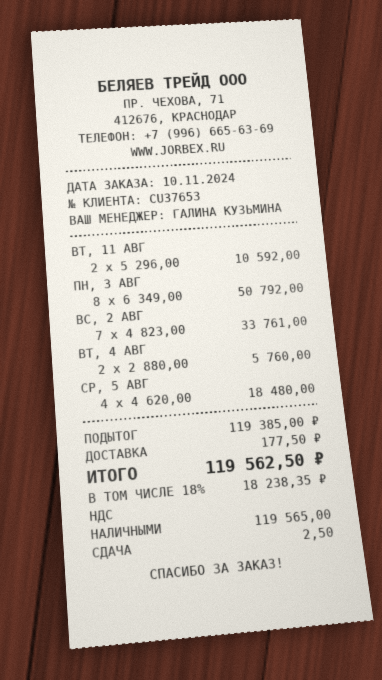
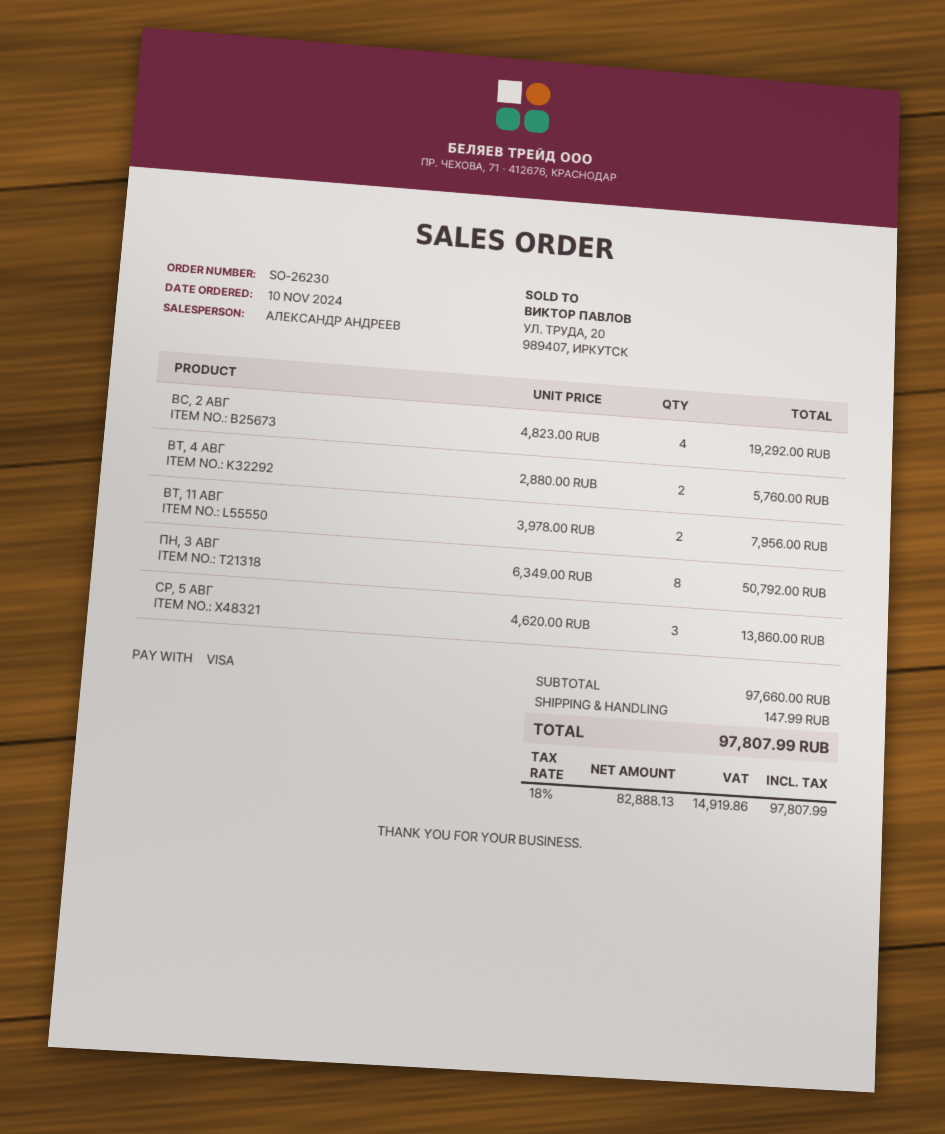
sales rep: ГАЛИНА КУЗЬМИНА -> АЛЕКСАНДР АНДРЕЕВ
payment method: cash -> Visa
ВТ, 11 АВГ: 2 x 5296.00 = 10592.00 -> 2 x 3978.00 = 7956.00
ВС, 2 АВГ: 7 x 4823.00 = 33761.00 -> 4 x 4823.00 = 19292.00
СР, 5 АВГ: 4 x 4620.00 = 18480.00 -> 3 x 4620.00 = 13860.00
subtotal: 119385.00 -> 97660.00
shipping: 177.50 -> 147.99
tax: 18% = 18238.35 -> 18% = 14919.86
total: 119562.50 -> 97807.99

